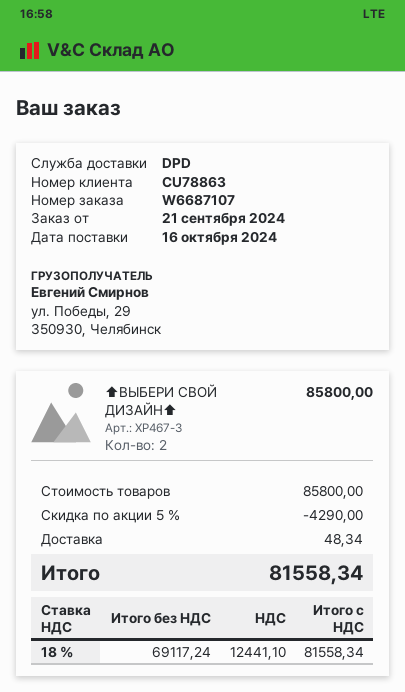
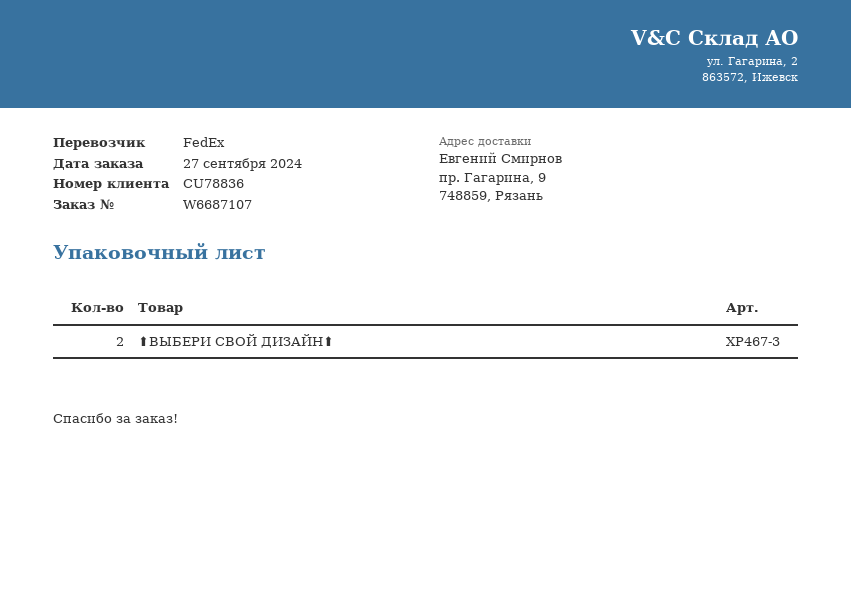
order date: 2024-09-21 -> 2024-09-27
customer number: CU78863 -> CU78836
shipping method: DPD -> FedEx
ship to: ул. Победы, 29, 350930, Челябинск -> пр. Гагарина, 9, 748859, Рязань

